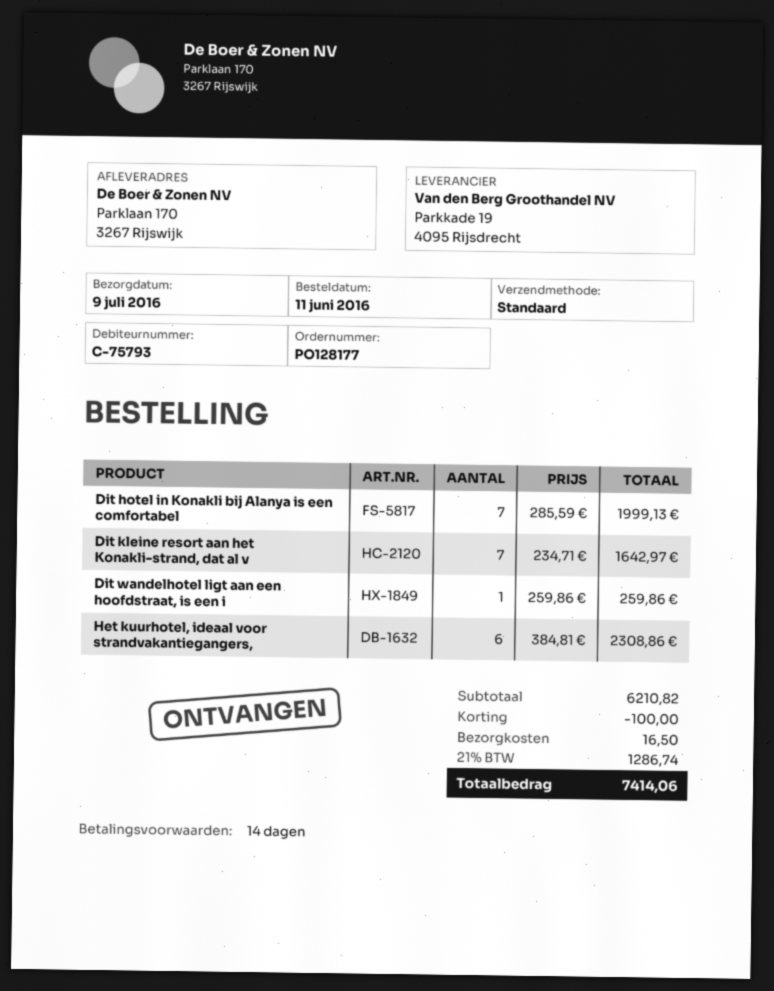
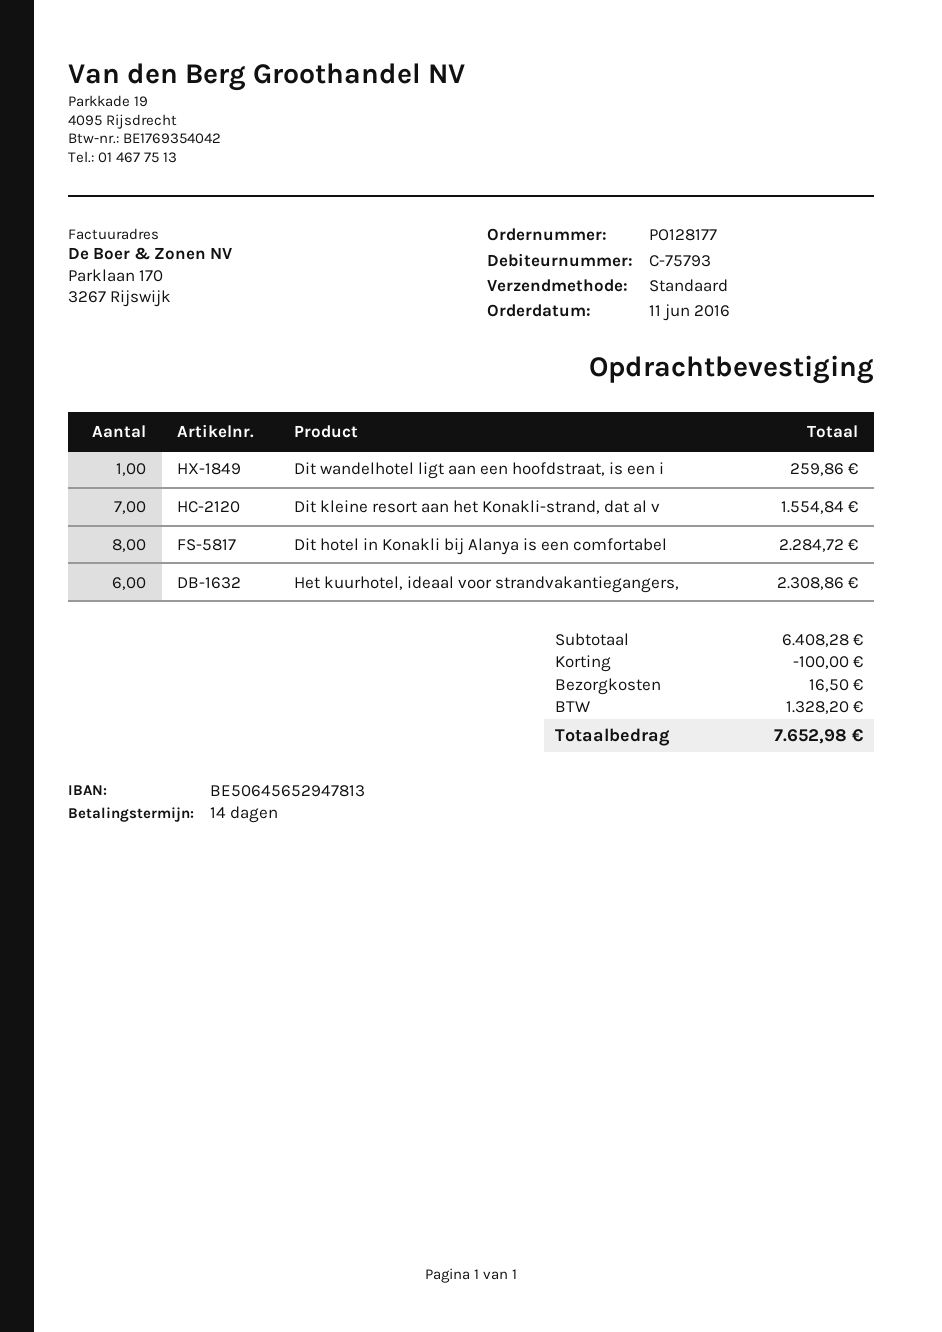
Dit hotel in Konakli bij Alanya is een comfortabel: 7 for 1999.13 -> 8 for 2284.72
Dit kleine resort aan het Konakli-strand, dat al v: 7 for 1642.97 -> 7 for 1554.84
subtotal: 6210.82 -> 6408.28
tax: 1286.74 -> 1328.20
total: 7414.06 -> 7652.98

